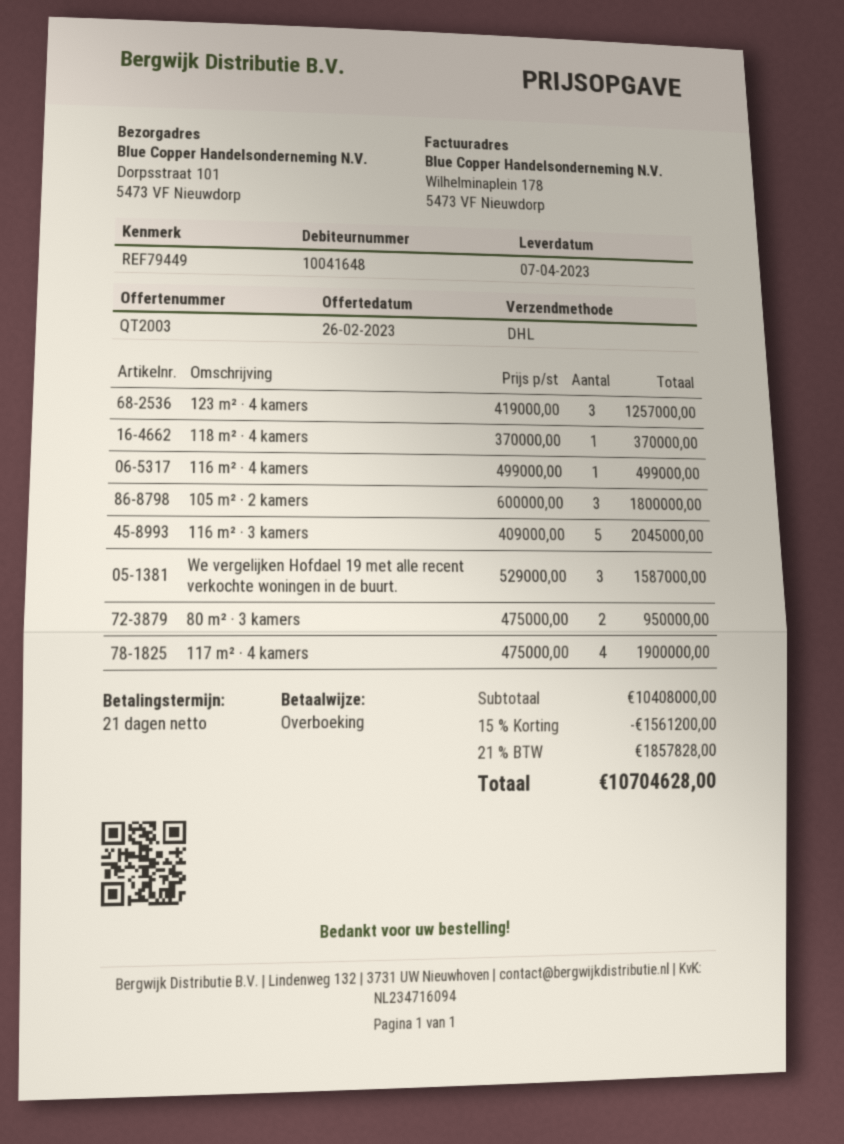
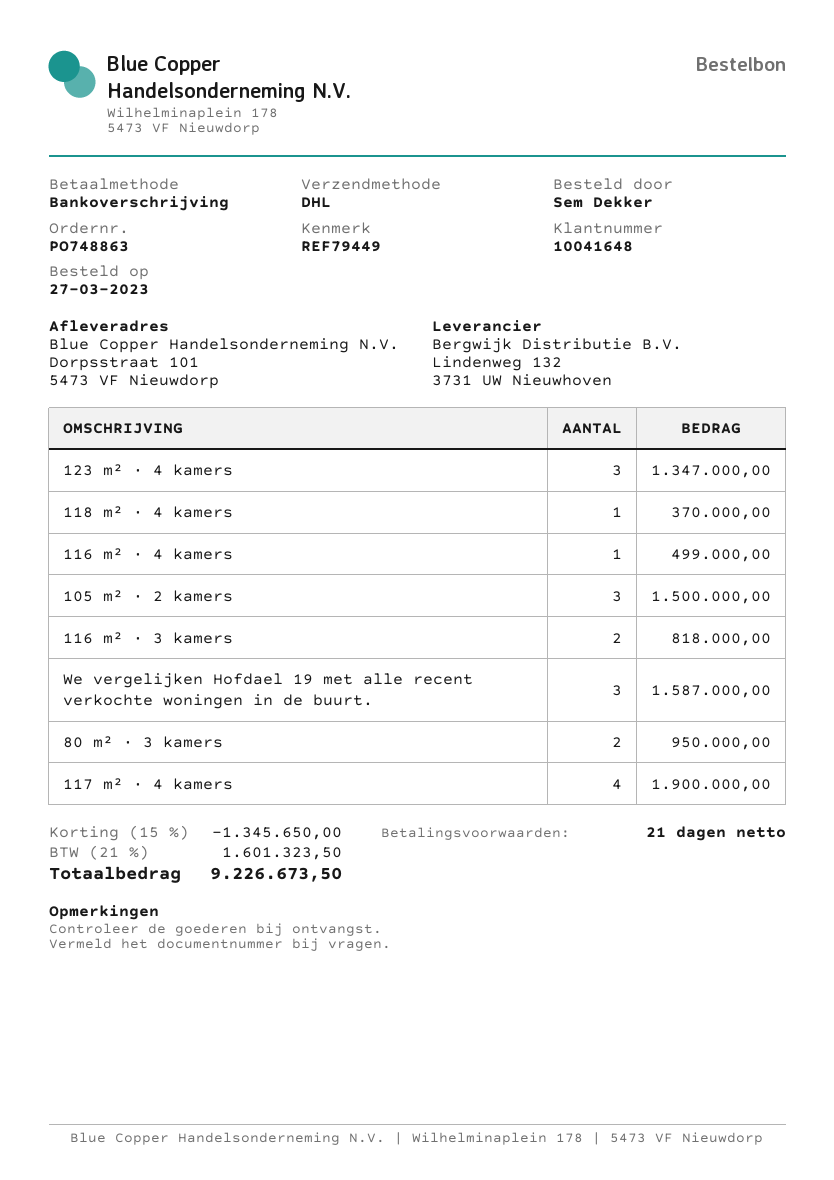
123 m² · 4 kamers: 3 for 1257000.00 -> 3 for 1347000.00
105 m² · 2 kamers: 3 for 1800000.00 -> 3 for 1500000.00
116 m² · 3 kamers: 5 for 2045000.00 -> 2 for 818000.00
discount: 15% = 1561200.00 -> 15% = 1345650.00
tax: 21% = 1857828.00 -> 21% = 1601323.50
total: 10704628.00 -> 9226673.50

